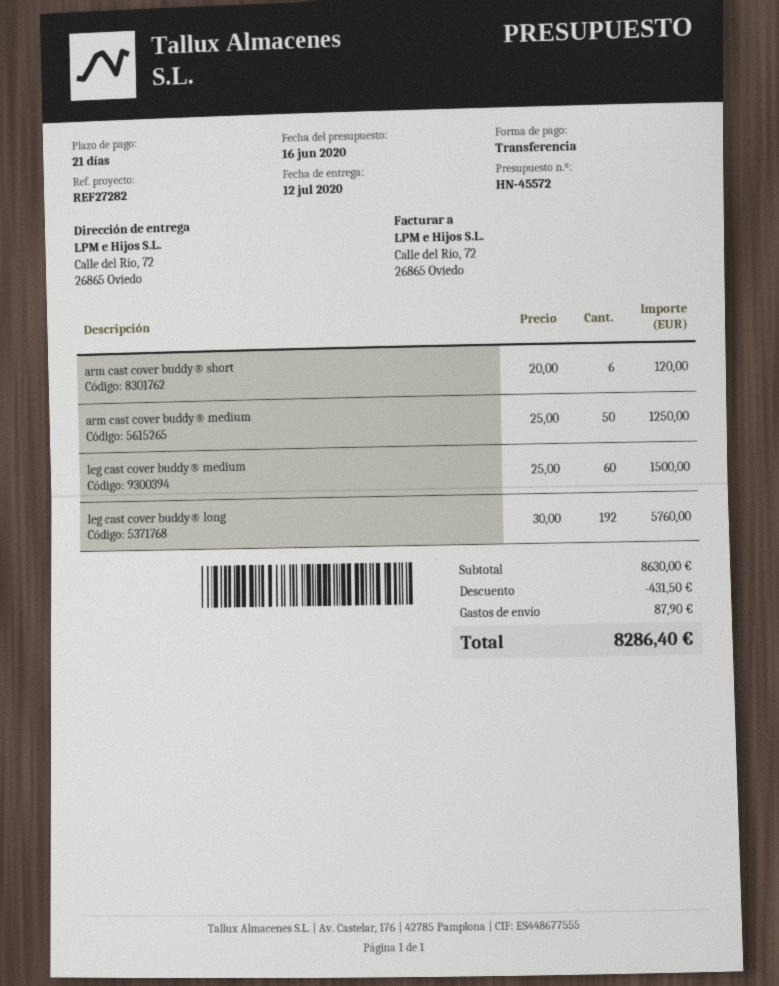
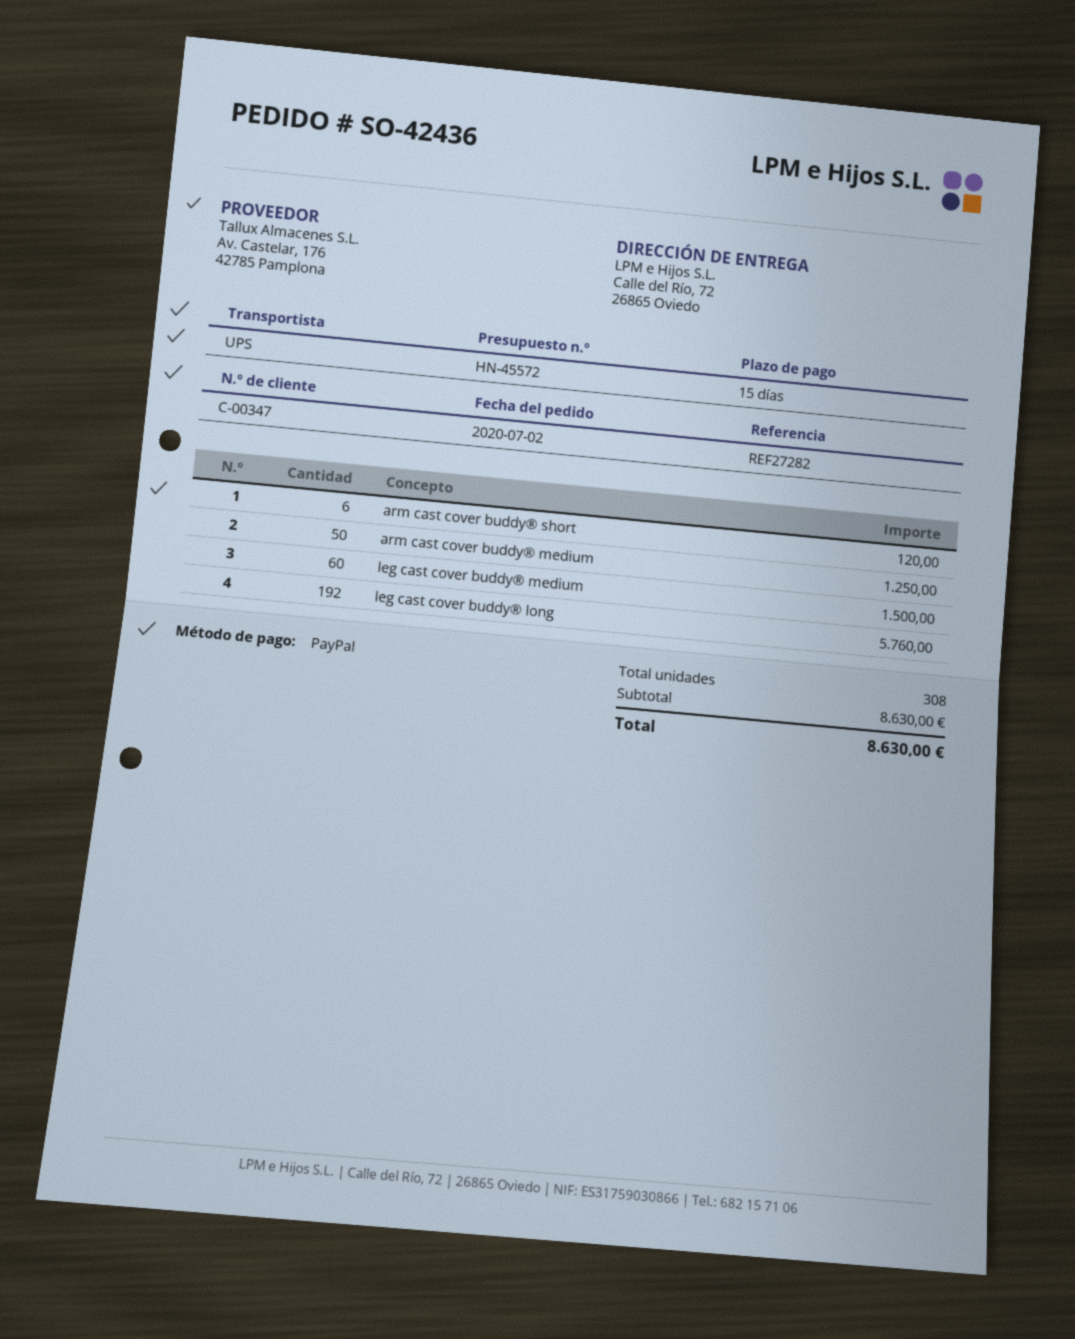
payment terms: 21 days -> 15 days
payment method: bank transfer -> PayPal
discount: 431.50 -> none
shipping: 87.90 -> none
total: 8286.40 -> 8630.00

